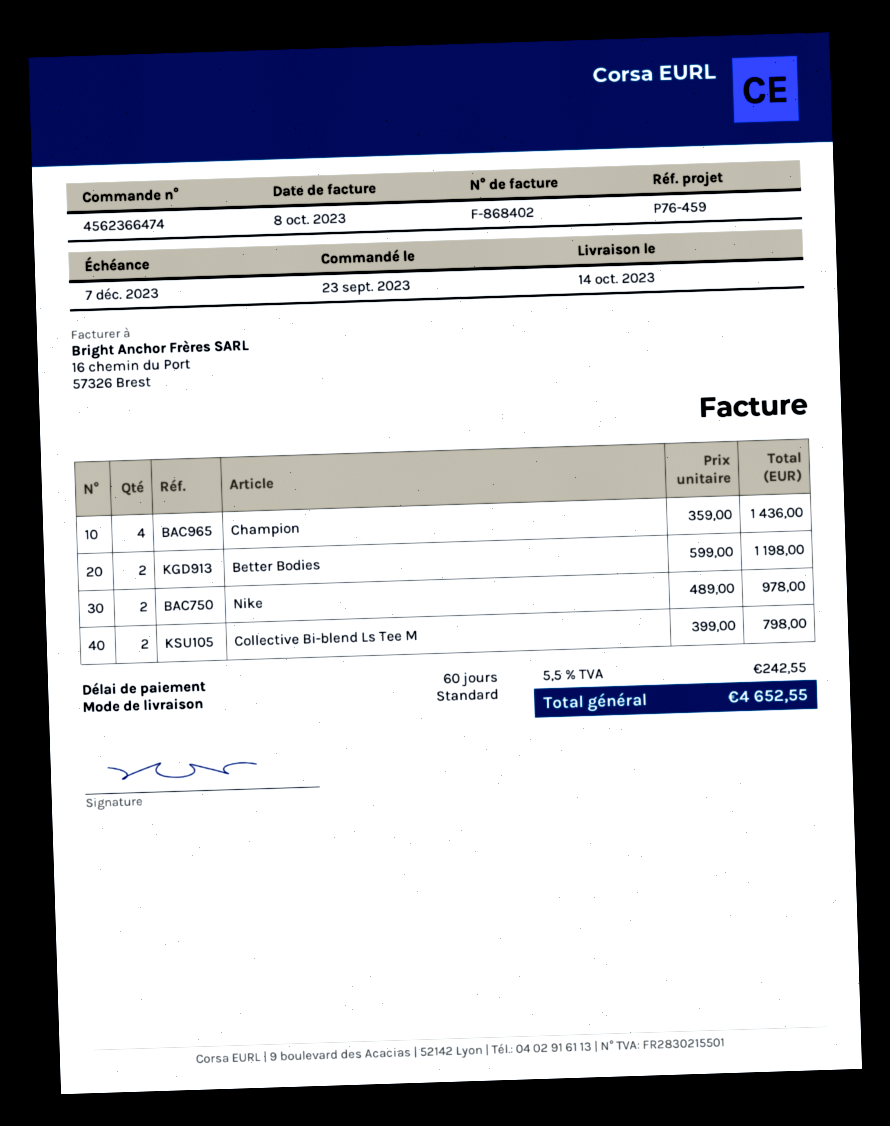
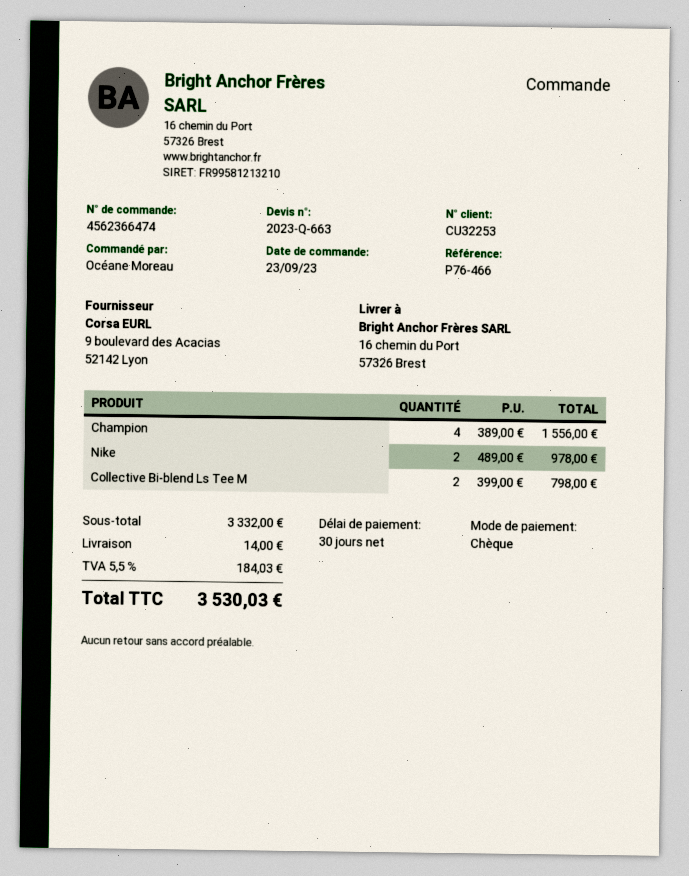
payment terms: 60 days -> 30 days
reference: P76-459 -> P76-466
Champion: 4 x 359.00 = 1436.00 -> 4 x 389.00 = 1556.00
Better Bodies: 2 x 599.00 = 1198.00 -> none
shipping: none -> 14.00
tax: 5.5% = 242.55 -> 5.5% = 184.03
total: 4652.55 -> 3530.03

